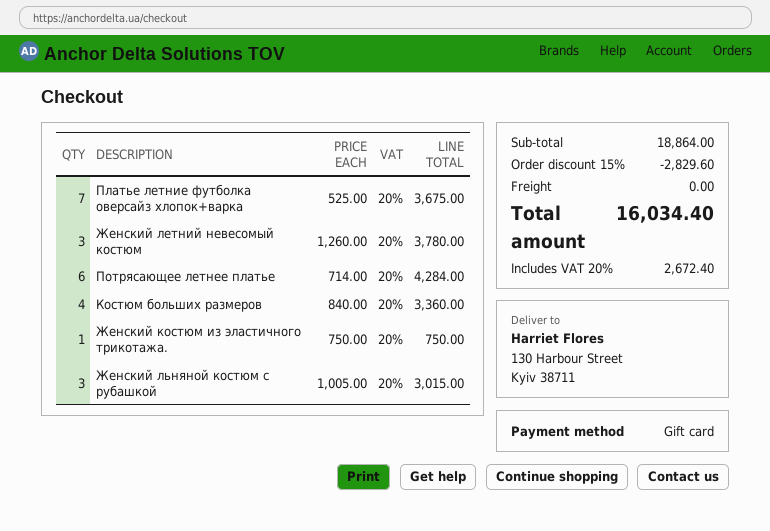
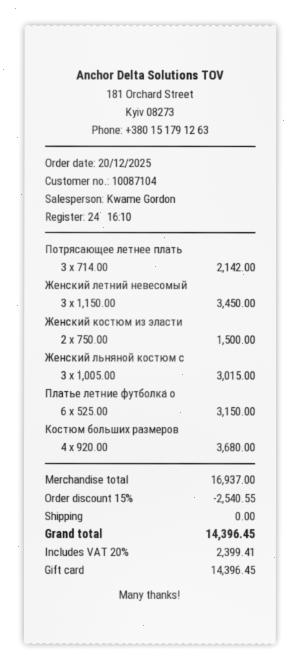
Платье летние футболка оверсайз хлопок+варка: 7 x 525.00 = 3675.00 -> 6 x 525.00 = 3150.00
Женский летний невесомый костюм: 3 x 1260.00 = 3780.00 -> 3 x 1150.00 = 3450.00
Потрясающее летнее платье: 6 x 714.00 = 4284.00 -> 3 x 714.00 = 2142.00
Костюм больших размеров: 4 x 840.00 = 3360.00 -> 4 x 920.00 = 3680.00
Женский костюм из эластичного трикотажа.: 1 x 750.00 = 750.00 -> 2 x 750.00 = 1500.00
subtotal: 18864.00 -> 16937.00
discount: 15% = 2829.60 -> 15% = 2540.55
tax: 20% = 2672.40 -> 20% = 2399.41
total: 16034.40 -> 14396.45

